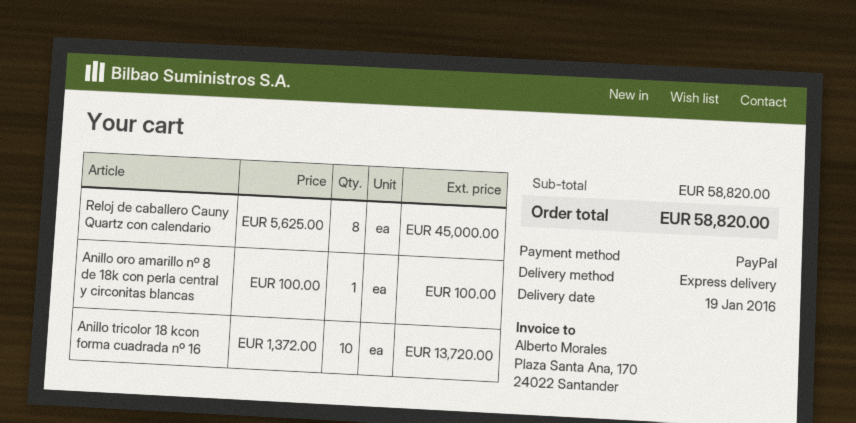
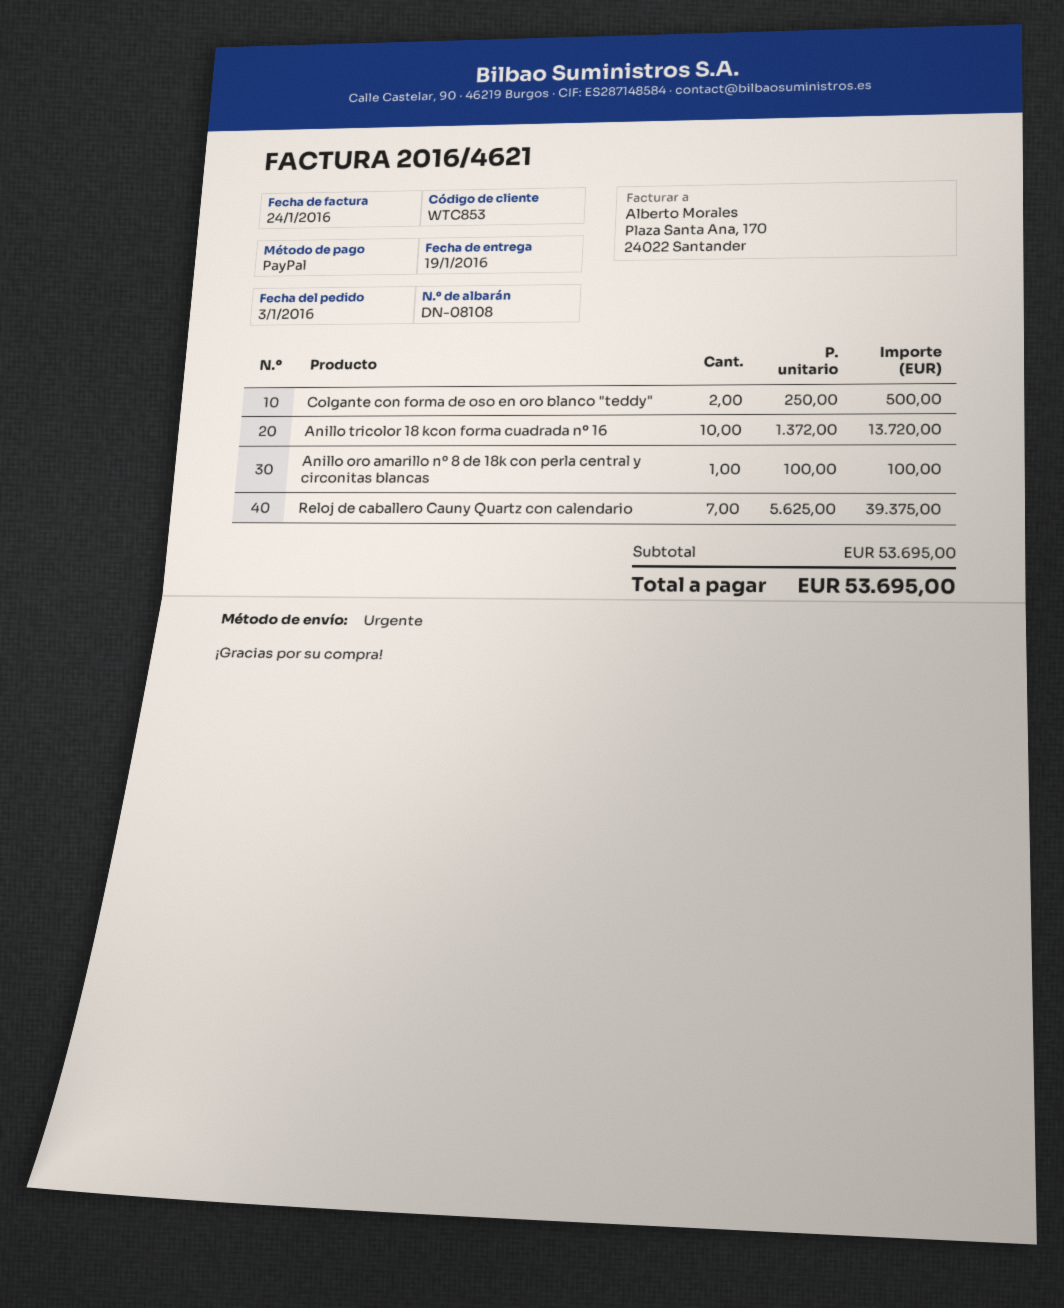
Reloj de caballero Cauny Quartz con calendario: 8 x 5625.00 = 45000.00 -> 7 x 5625.00 = 39375.00
Colgante con forma de oso en oro blanco "teddy": none -> 2 x 250.00 = 500.00
subtotal: 58820.00 -> 53695.00
total: 58820.00 -> 53695.00

